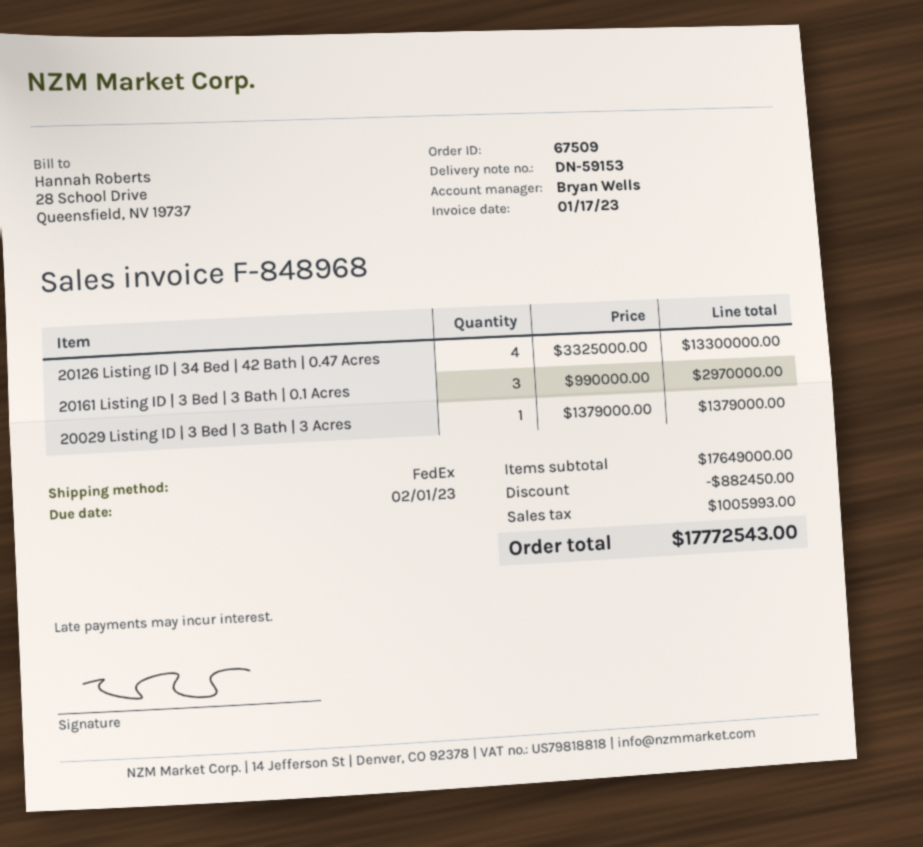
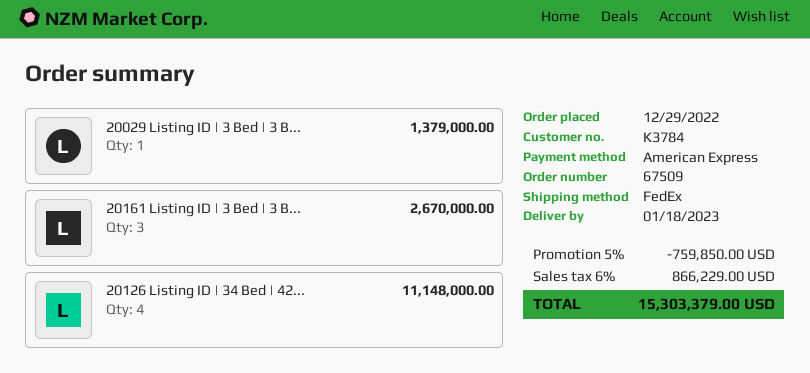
20126 Listing ID | 34 Bed | 42 Bath | 0.47 Acres: 4 for 13300000.00 -> 4 for 11148000.00
20161 Listing ID | 3 Bed | 3 Bath | 0.1 Acres: 3 for 2970000.00 -> 3 for 2670000.00
discount: 882450.00 -> 759850.00
tax: 1005993.00 -> 866229.00
total: 17772543.00 -> 15303379.00

